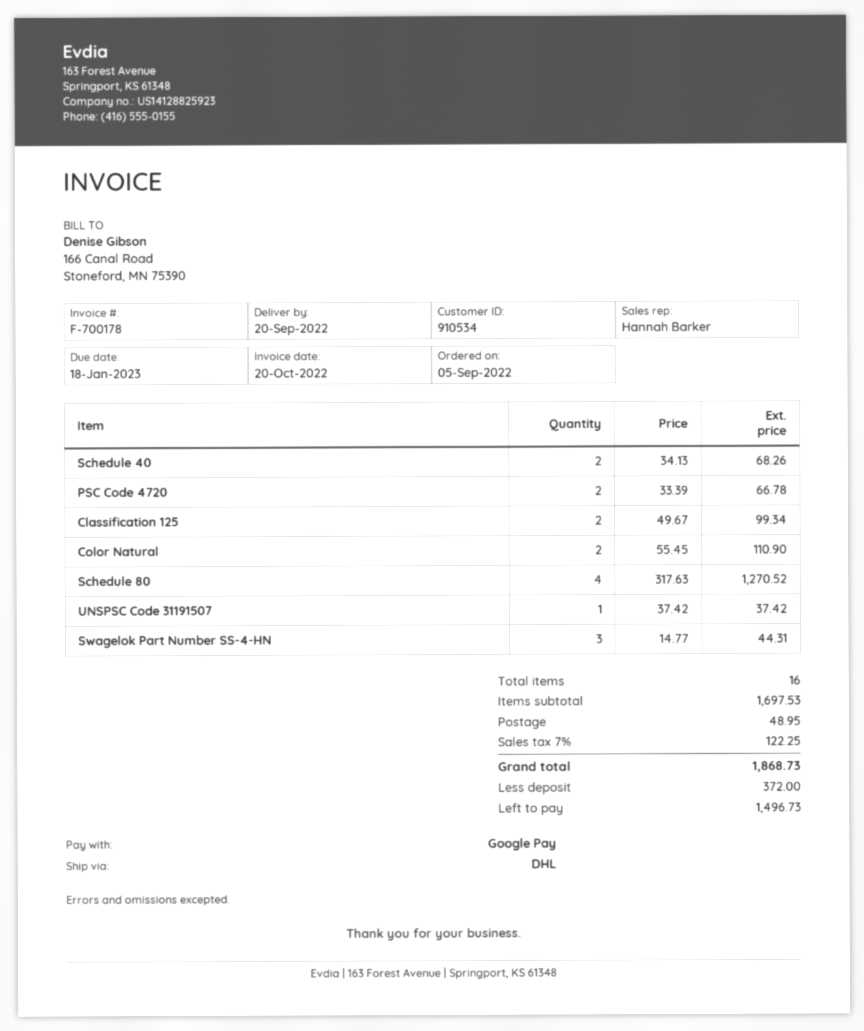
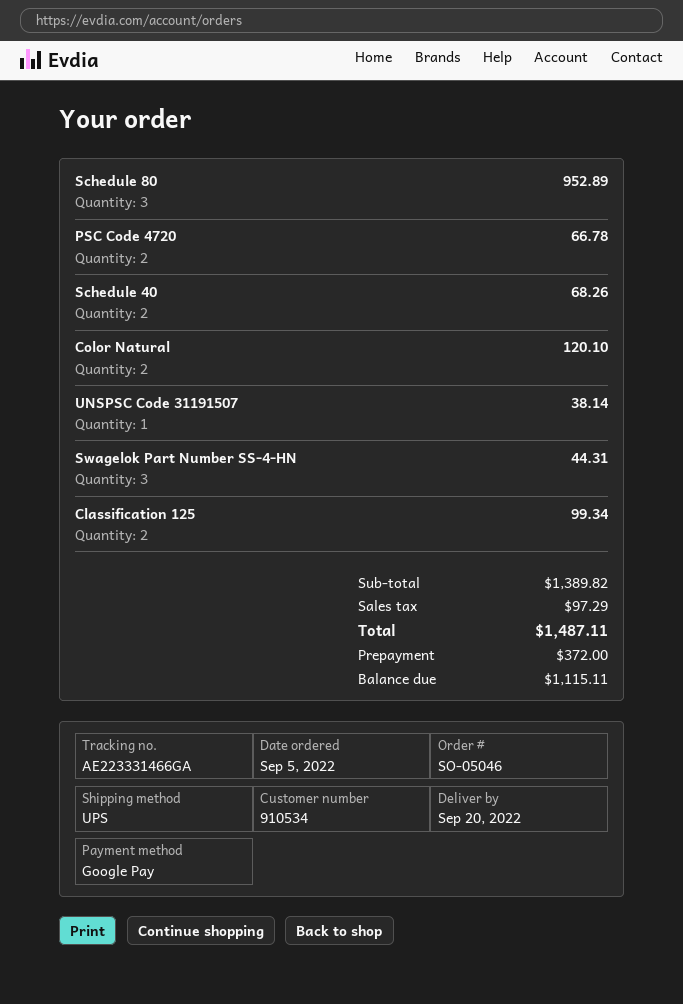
shipping method: DHL -> UPS
Color Natural: 2 for 110.90 -> 2 for 120.10
Schedule 80: 4 for 1270.52 -> 3 for 952.89
UNSPSC Code 31191507: 1 for 37.42 -> 1 for 38.14
subtotal: 1697.53 -> 1389.82
shipping: 48.95 -> none
tax: 122.25 -> 97.29
total: 1868.73 -> 1487.11
balance: 1496.73 -> 1115.11

